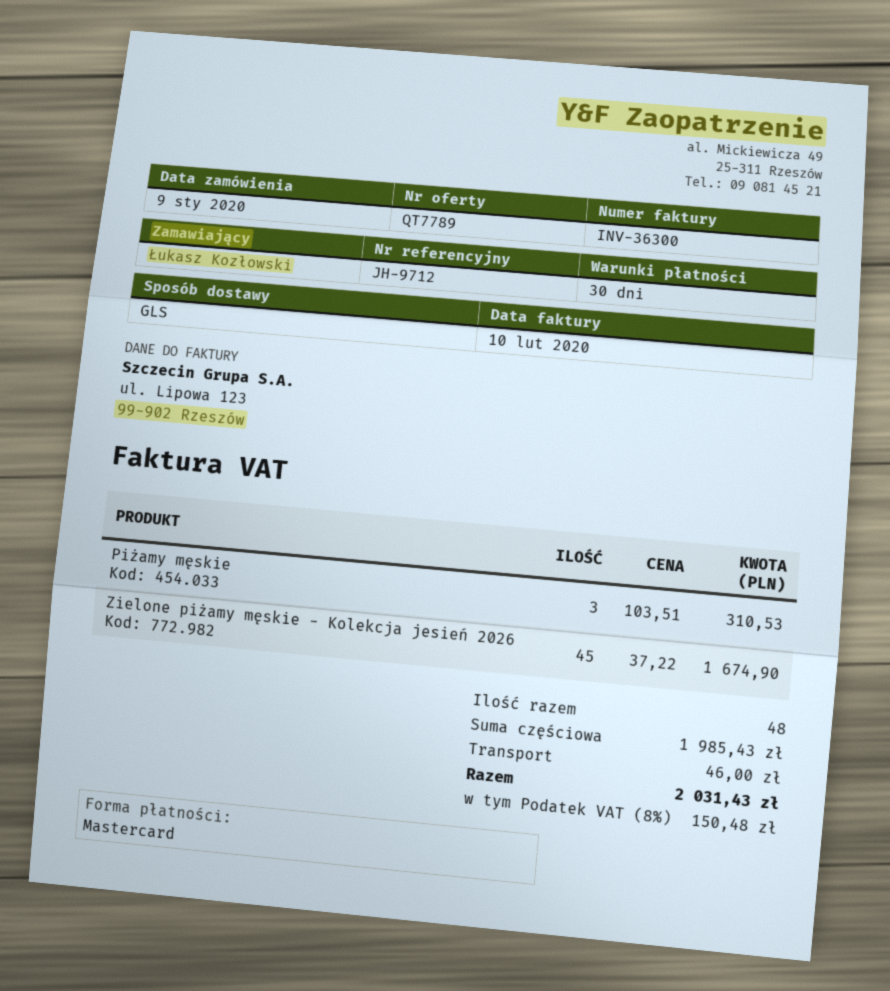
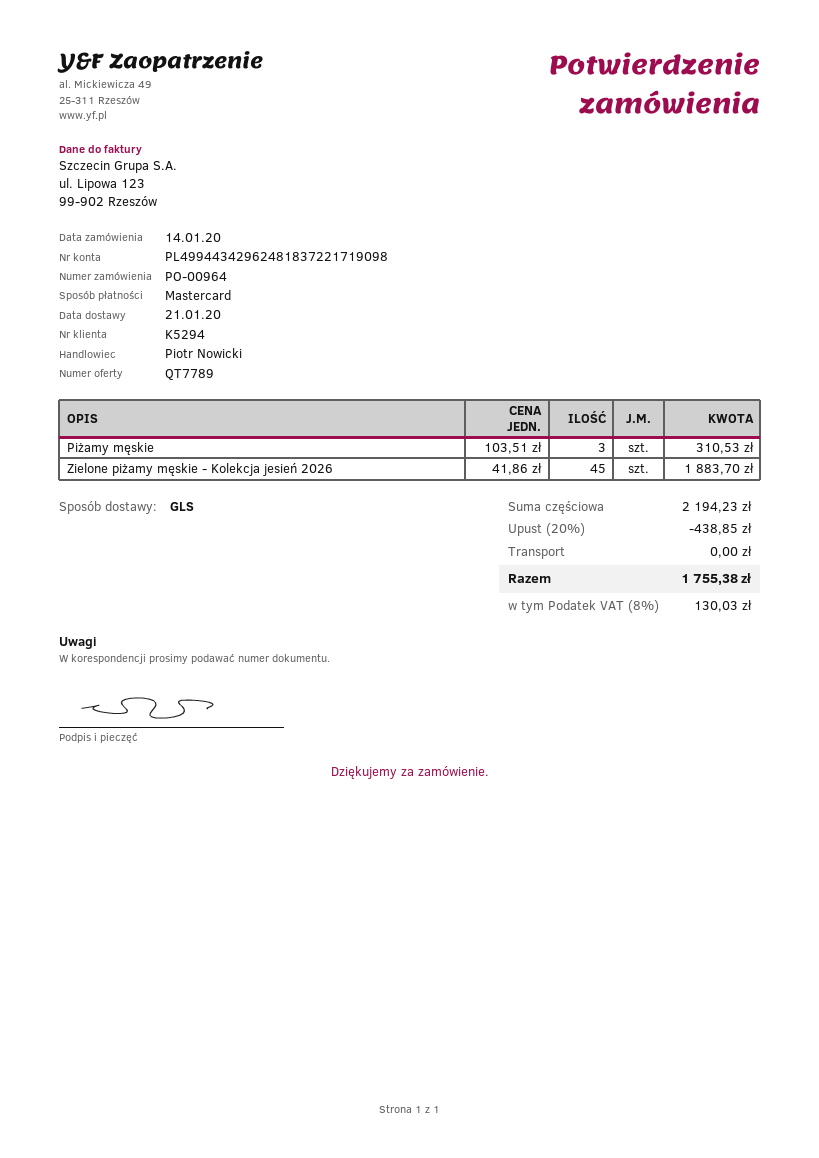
order date: 2020-01-09 -> 2020-01-14
Zielone piżamy męskie - Kolekcja jesień 2026: 45 x 37.22 = 1674.90 -> 45 x 41.86 = 1883.70
subtotal: 1985.43 -> 2194.23
discount: none -> 20% = 438.85
shipping: 46.00 -> 0.00
tax: 8% = 150.48 -> 8% = 130.03
total: 2031.43 -> 1755.38

